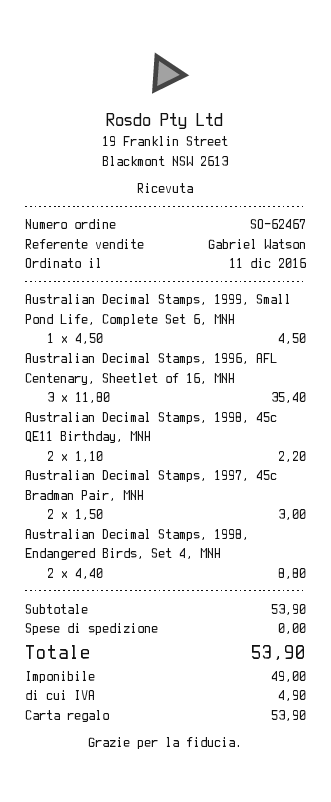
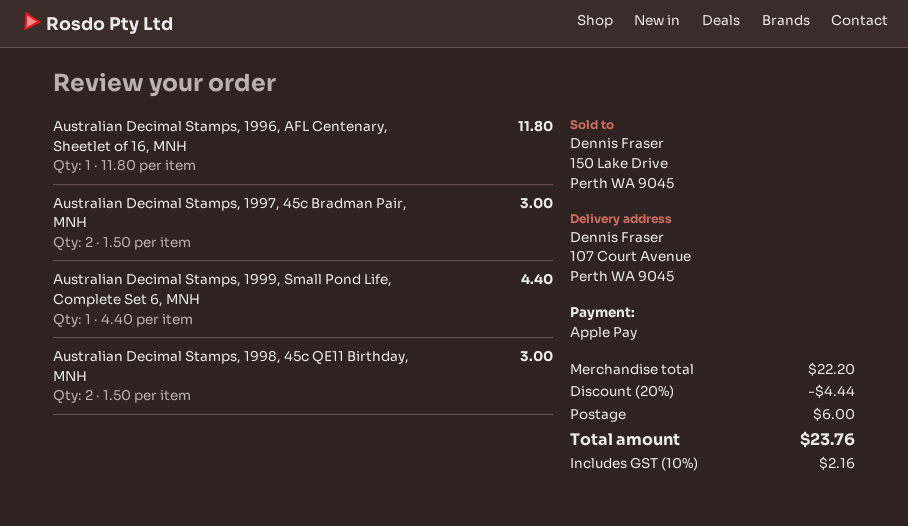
payment method: gift card -> Apple Pay
Australian Decimal Stamps, 1999, Small Pond Life, Complete Set 6, MNH: 1 x 4.50 = 4.50 -> 1 x 4.40 = 4.40
Australian Decimal Stamps, 1996, AFL Centenary, Sheetlet of 16, MNH: 3 x 11.80 = 35.40 -> 1 x 11.80 = 11.80
Australian Decimal Stamps, 1998, 45c QE11 Birthday, MNH: 2 x 1.10 = 2.20 -> 2 x 1.50 = 3.00
Australian Decimal Stamps, 1998, Endangered Birds, Set 4, MNH: 2 x 4.40 = 8.80 -> none
subtotal: 53.90 -> 22.20
discount: none -> 20% = 4.44
shipping: 0.00 -> 6.00
tax: 4.90 -> 2.16
total: 53.90 -> 23.76

